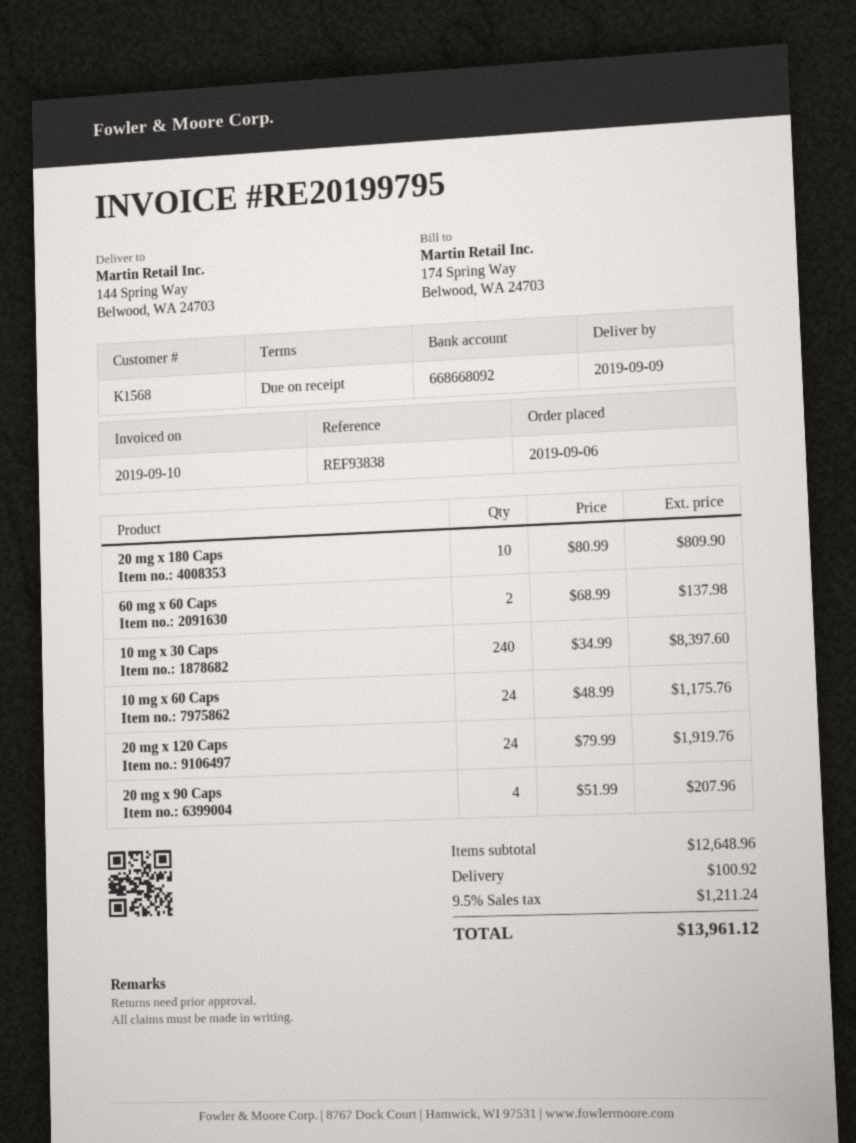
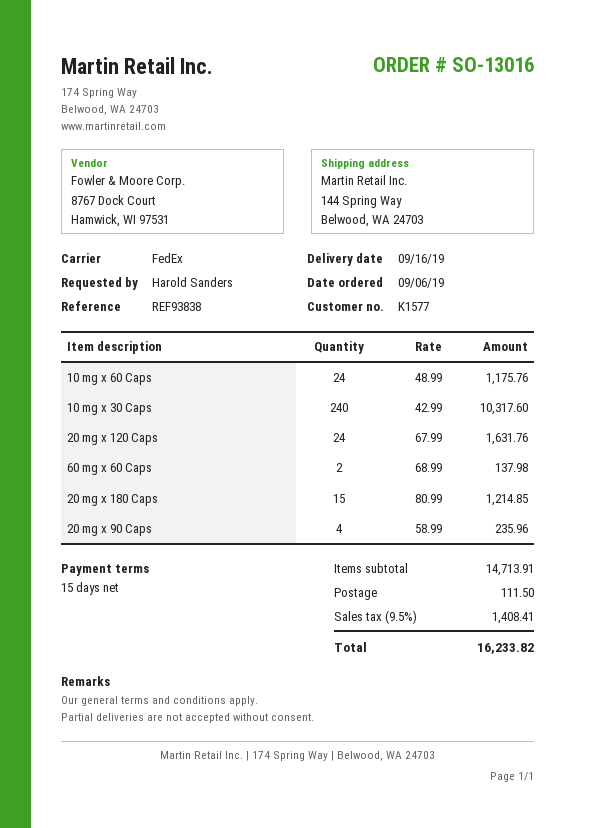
delivery date: 2019-09-09 -> 2019-09-16
payment terms: on receipt -> 15 days
customer number: K1568 -> K1577
20 mg x 180 Caps: 10 x 80.99 = 809.90 -> 15 x 80.99 = 1214.85
10 mg x 30 Caps: 240 x 34.99 = 8397.60 -> 240 x 42.99 = 10317.60
20 mg x 120 Caps: 24 x 79.99 = 1919.76 -> 24 x 67.99 = 1631.76
20 mg x 90 Caps: 4 x 51.99 = 207.96 -> 4 x 58.99 = 235.96
subtotal: 12648.96 -> 14713.91
shipping: 100.92 -> 111.50
tax: 9.5% = 1211.24 -> 9.5% = 1408.41
total: 13961.12 -> 16233.82

